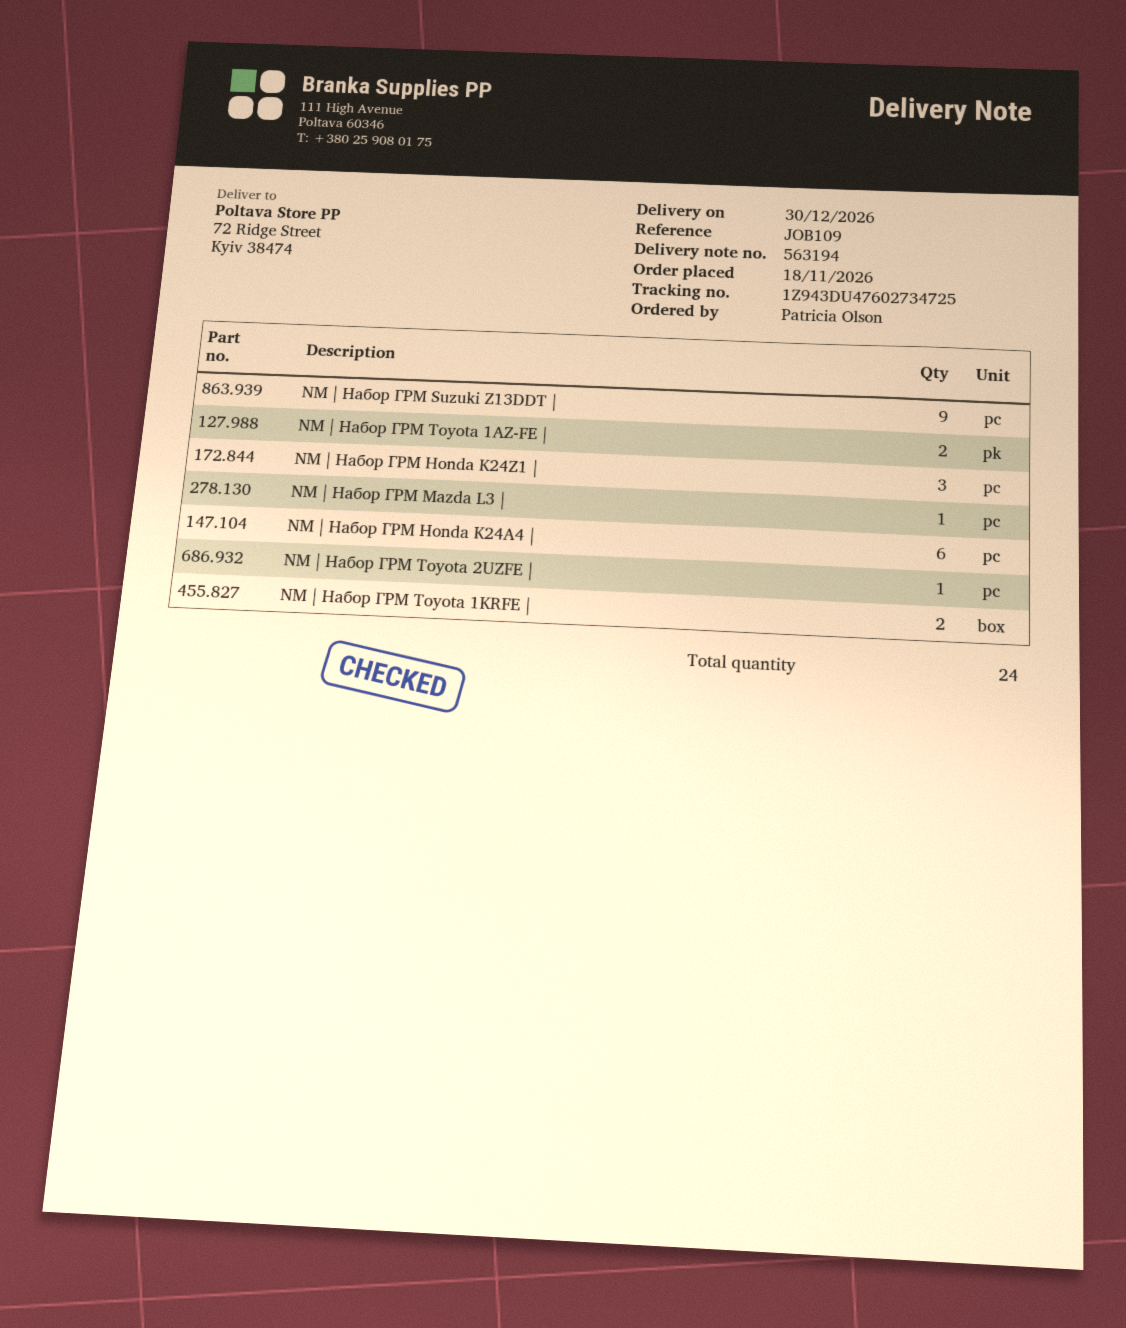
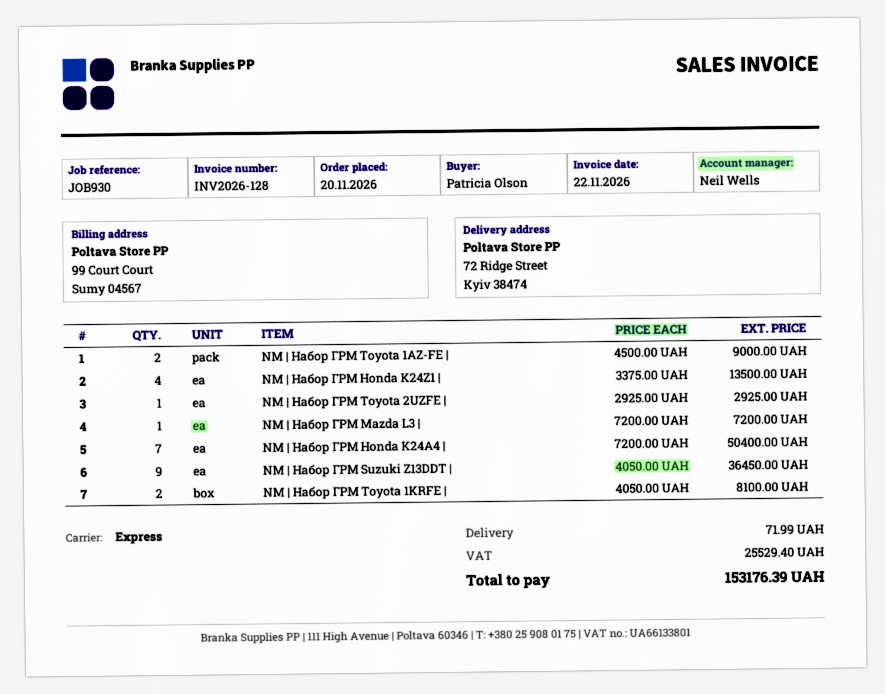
order date: 2026-11-18 -> 2026-11-20
reference: JOB109 -> JOB930
NM | Набор ГРМ Honda K24Z1 |: 3 -> 4
NM | Набор ГРМ Honda K24A4 |: 6 -> 7

